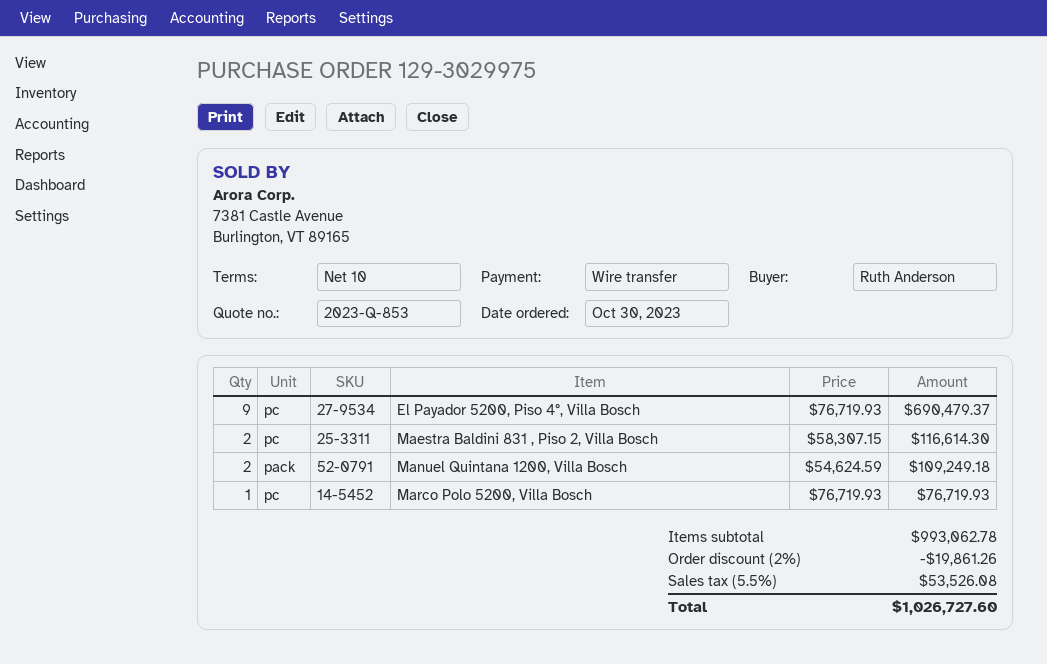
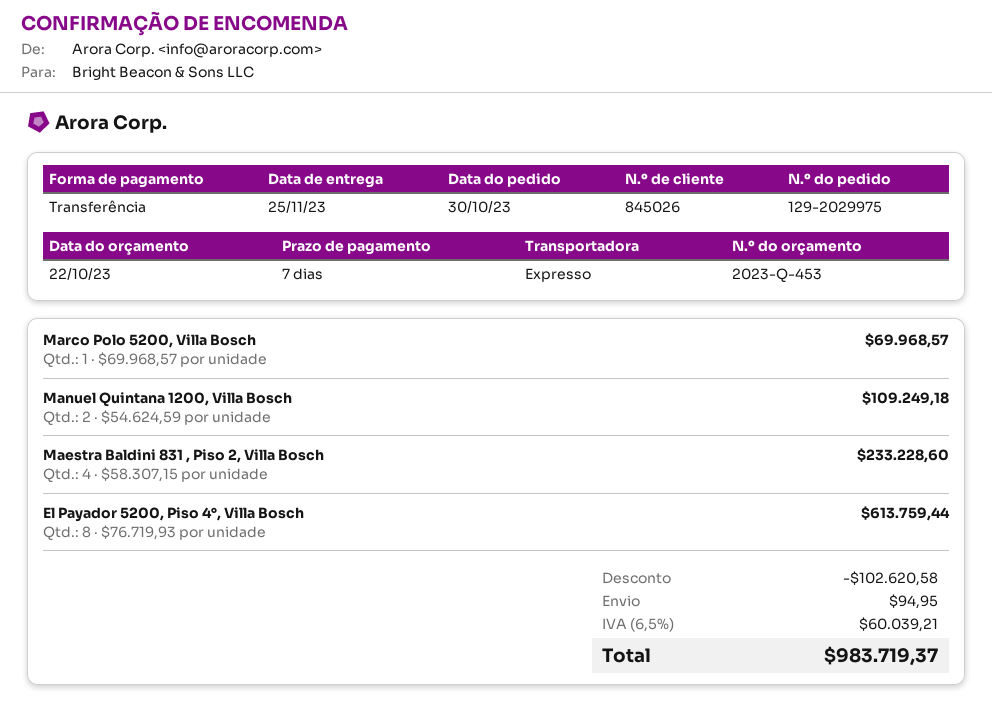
quote number: 2023-Q-853 -> 2023-Q-453
order number: 129-3029975 -> 129-2029975
payment terms: 10 days -> 7 days
El Payador 5200, Piso 4°, Villa Bosch: 9 x 76719.93 = 690479.37 -> 8 x 76719.93 = 613759.44
Maestra Baldini 831 , Piso 2, Villa Bosch: 2 x 58307.15 = 116614.30 -> 4 x 58307.15 = 233228.60
Marco Polo 5200, Villa Bosch: 1 x 76719.93 = 76719.93 -> 1 x 69968.57 = 69968.57
discount: 19861.26 -> 102620.58
shipping: none -> 94.95
tax: 5.5% = 53526.08 -> 6.5% = 60039.21
total: 1026727.60 -> 983719.37

